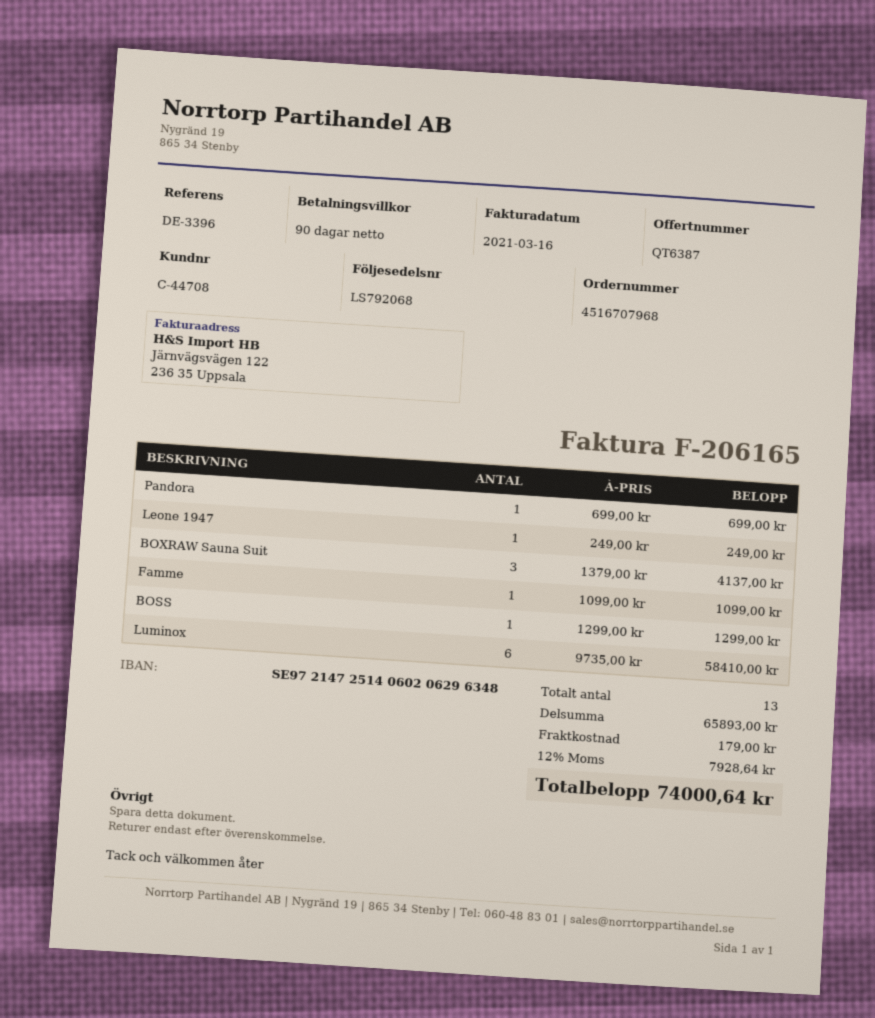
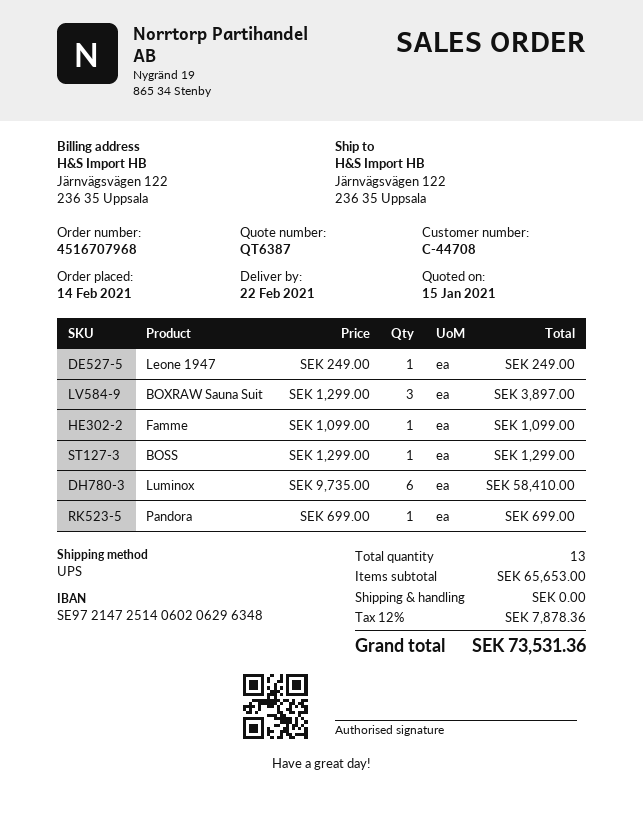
BOXRAW Sauna Suit: 3 x 1379.00 = 4137.00 -> 3 x 1299.00 = 3897.00
subtotal: 65893.00 -> 65653.00
shipping: 179.00 -> 0.00
tax: 12% = 7928.64 -> 12% = 7878.36
total: 74000.64 -> 73531.36

